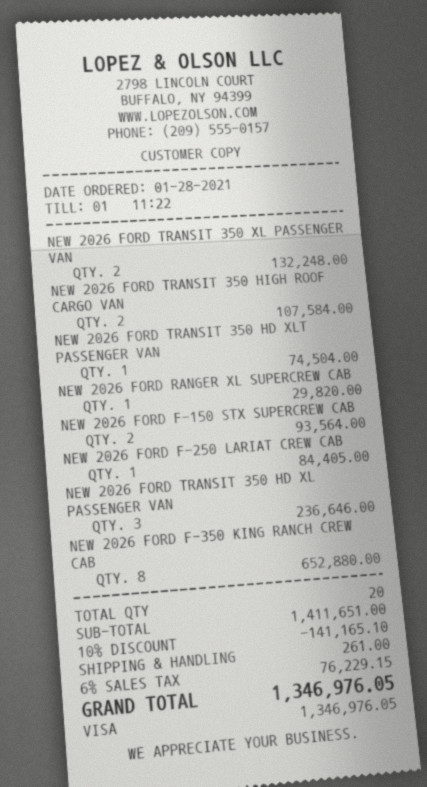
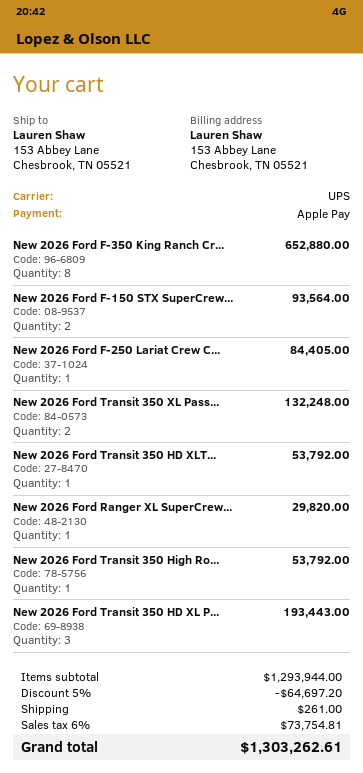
payment method: Visa -> Apple Pay
NEW 2026 FORD TRANSIT 350 HIGH ROOF CARGO VAN: 2 for 107584.00 -> 1 for 53792.00
NEW 2026 FORD TRANSIT 350 HD XLT PASSENGER VAN: 1 for 74504.00 -> 1 for 53792.00
NEW 2026 FORD TRANSIT 350 HD XL PASSENGER VAN: 3 for 236646.00 -> 3 for 193443.00
subtotal: 1411651.00 -> 1293944.00
discount: 10% = 141165.10 -> 5% = 64697.20
tax: 6% = 76229.15 -> 6% = 73754.81
total: 1346976.05 -> 1303262.61

